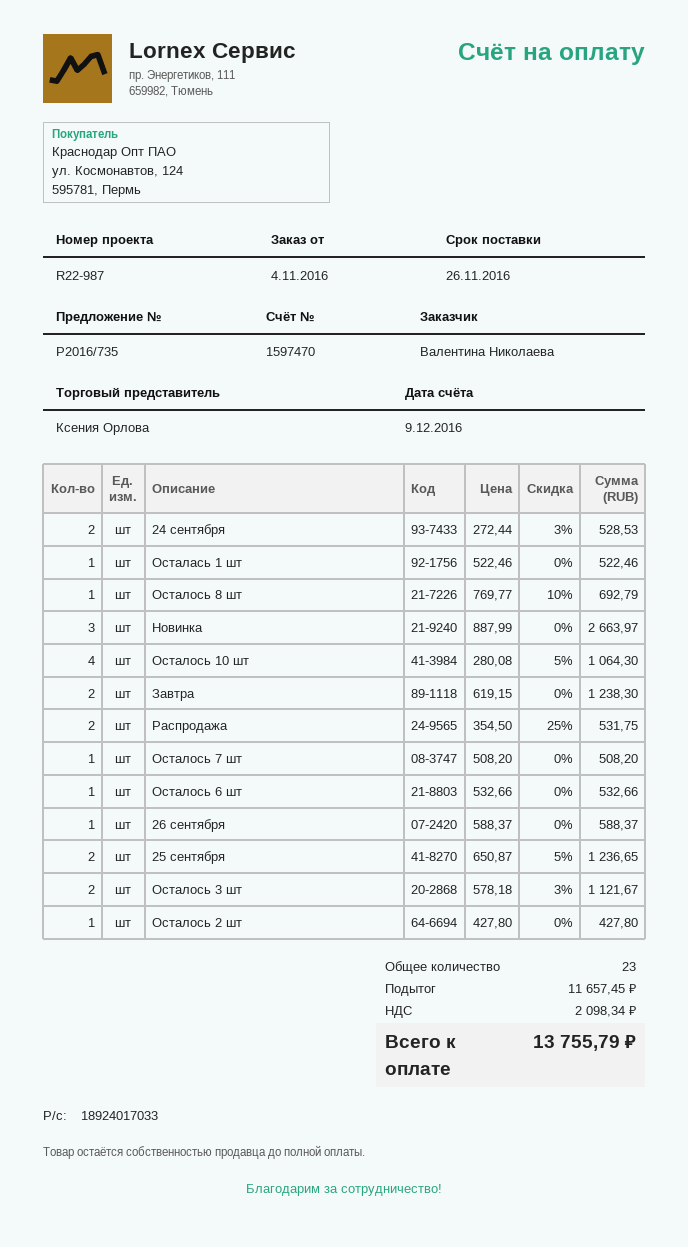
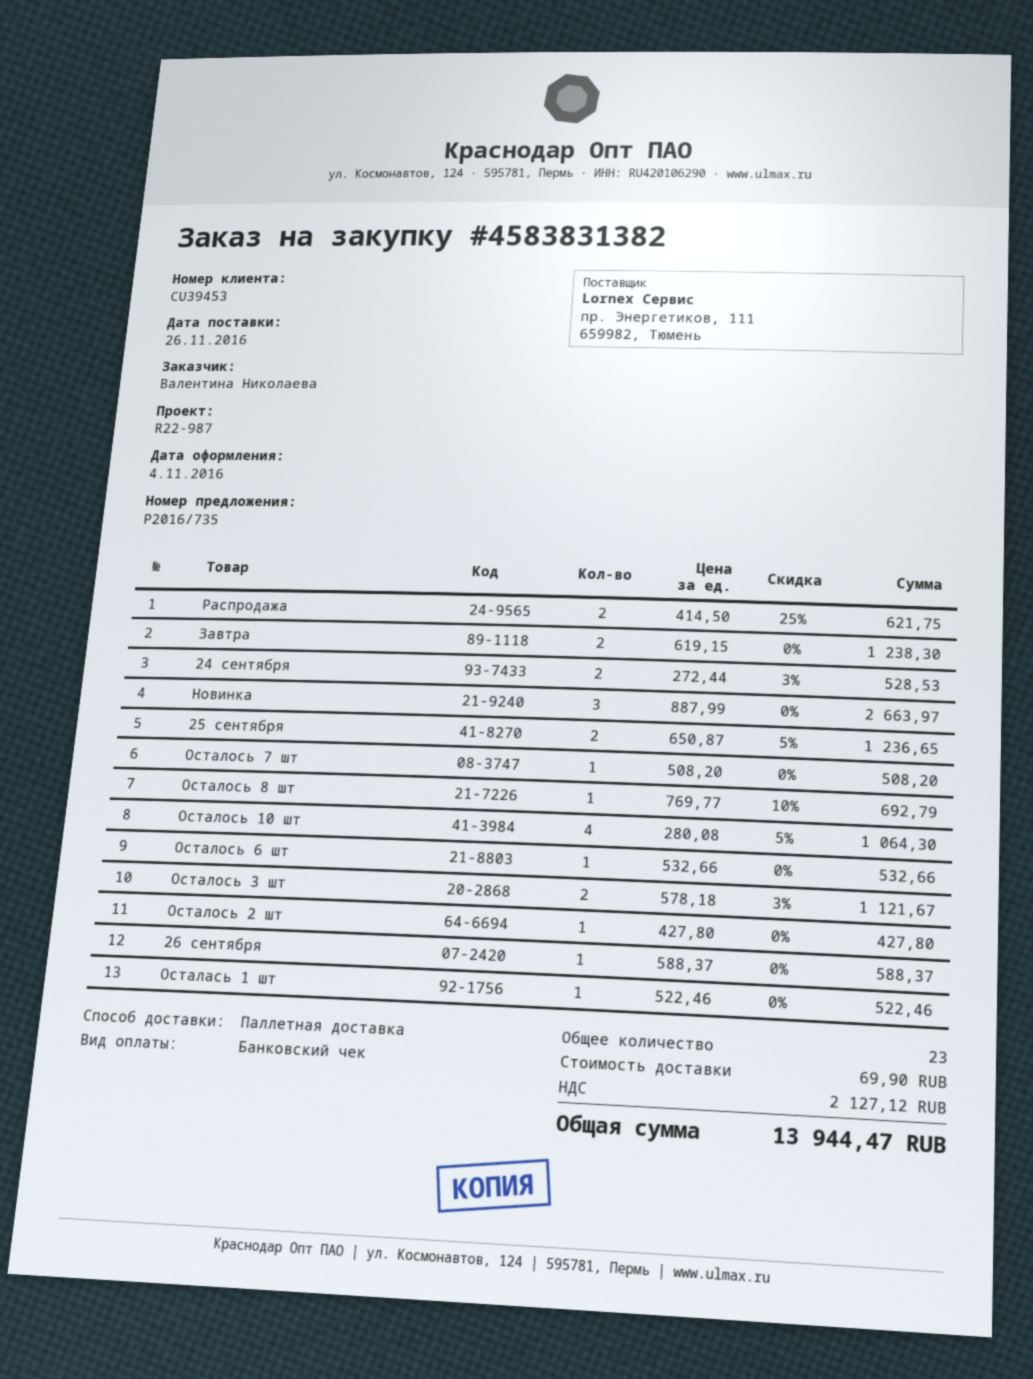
Распродажа: 2 x 354.50 - 25% = 531.75 -> 2 x 414.50 - 25% = 621.75
shipping: none -> 69.90
tax: 2098.34 -> 2127.12
total: 13755.79 -> 13944.47

